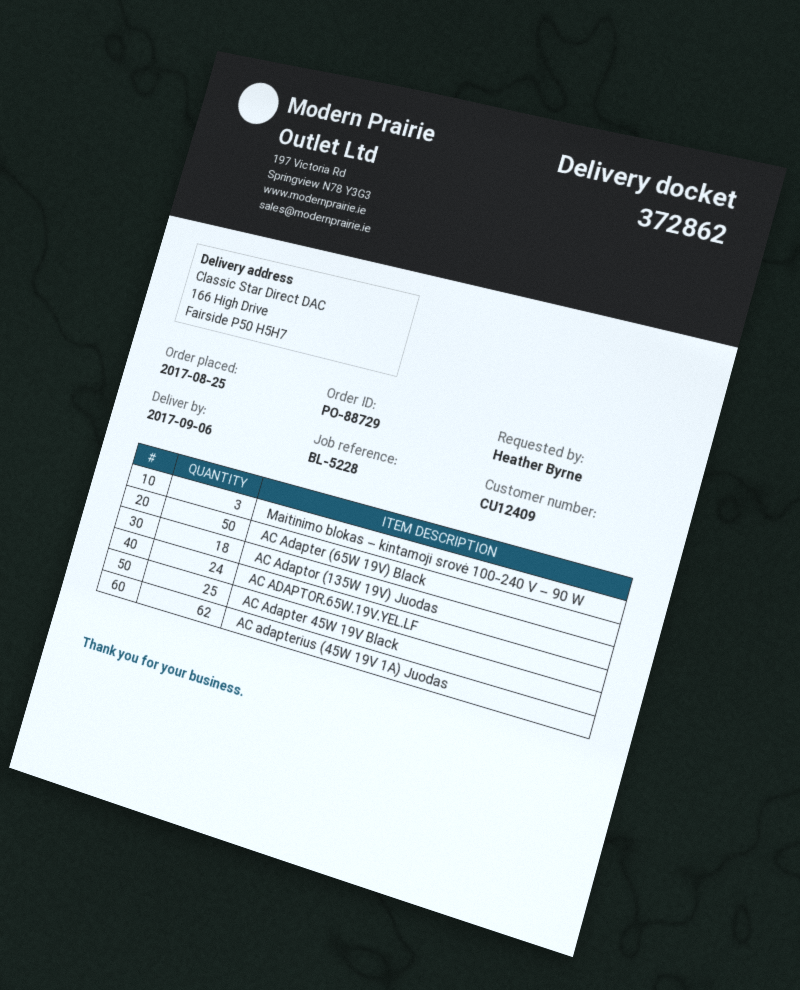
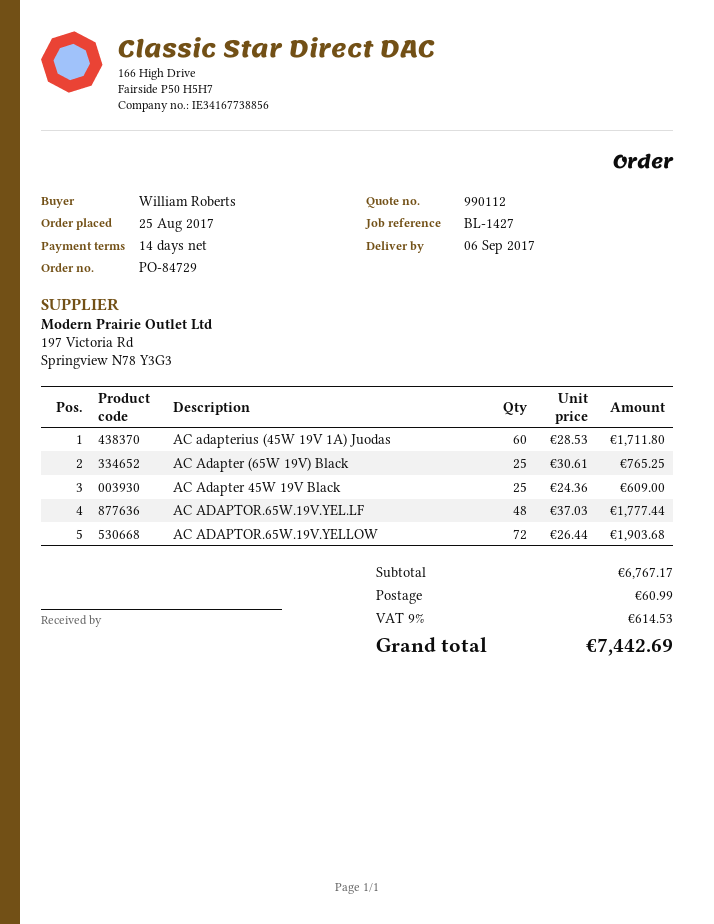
order number: PO-88729 -> PO-84729
reference: BL-5228 -> BL-1427
ordered by: Heather Byrne -> William Roberts
Maitinimo blokas – kintamoji srovė 100-240 V – 90 W: 3 -> none
AC Adapter (65W 19V) Black: 50 -> 25
AC Adaptor (135W 19V) Juodas: 18 -> none
AC ADAPTOR.65W.19V.YEL.LF: 24 -> 48
AC adapterius (45W 19V 1A) Juodas: 62 -> 60
AC ADAPTOR.65W.19V.YELLOW: none -> 72

